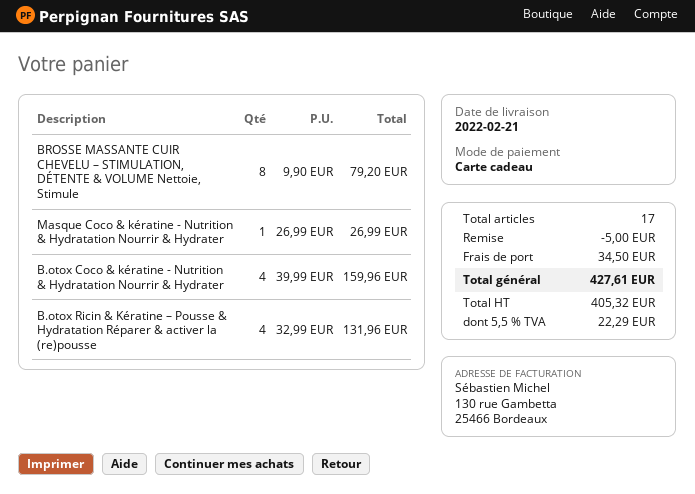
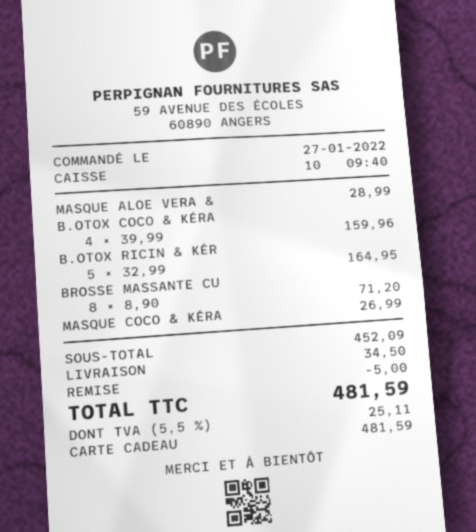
BROSSE MASSANTE CUIR CHEVELU – STIMULATION, DÉTENTE & VOLUME Nettoie, Stimule: 8 x 9.90 = 79.20 -> 8 x 8.90 = 71.20
B.otox Ricin & Kératine – Pousse & Hydratation Réparer & activer la (re)pousse: 4 x 32.99 = 131.96 -> 5 x 32.99 = 164.95
MASQUE ALOE VERA &: none -> 1 x 28.99 = 28.99
tax: 5.5% = 22.29 -> 5.5% = 25.11
total: 427.61 -> 481.59

